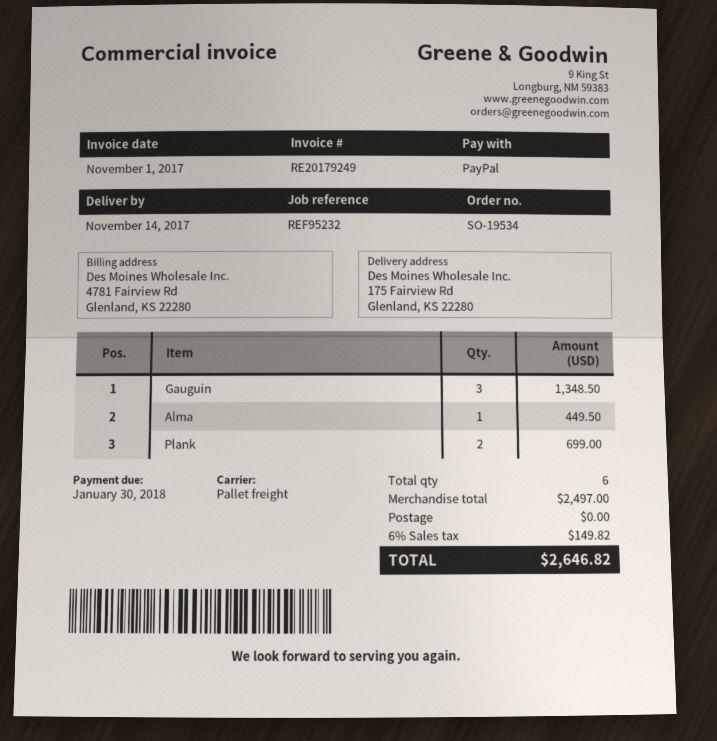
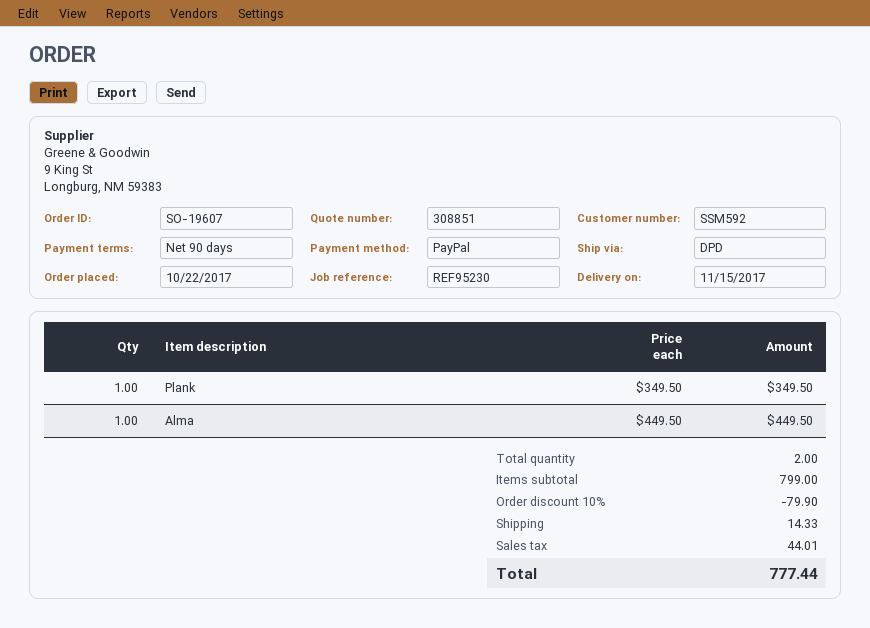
order number: SO-19534 -> SO-19607
delivery date: 2017-11-14 -> 2017-11-15
reference: REF95232 -> REF95230
shipping method: pallet freight -> DPD
Gauguin: 3 for 1348.50 -> none
Plank: 2 for 699.00 -> 1 for 349.50
total quantity: 6 -> 2
subtotal: 2497.00 -> 799.00
discount: none -> 10% = 79.90
shipping: 0.00 -> 14.33
tax: 149.82 -> 44.01
total: 2646.82 -> 777.44

